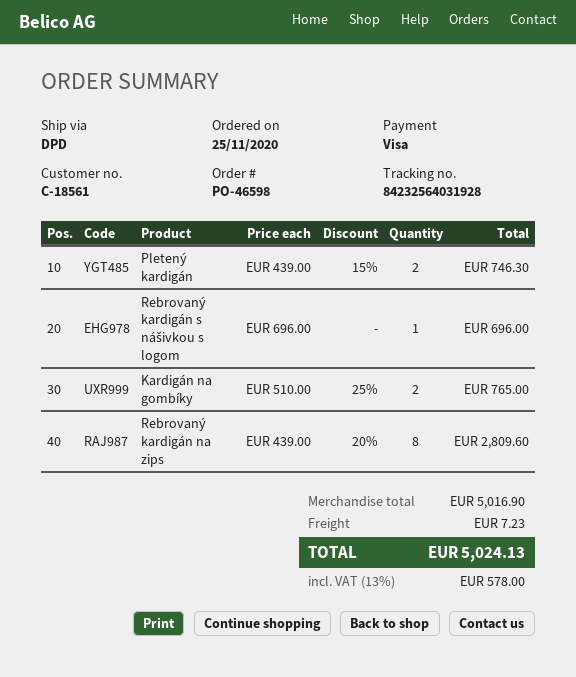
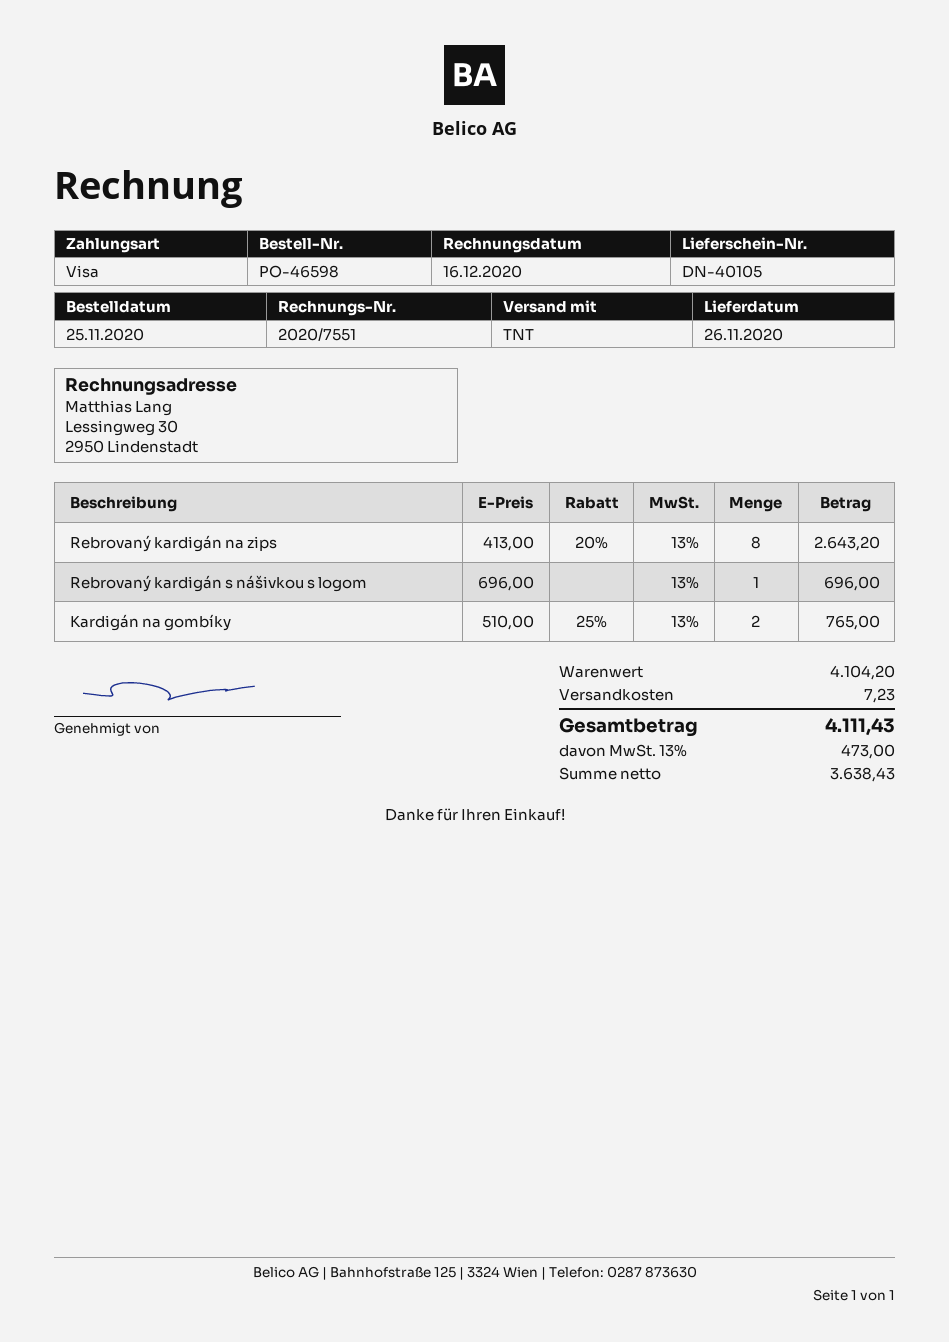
shipping method: DPD -> TNT
Pletený kardigán: 2 x 439.00 - 15% = 746.30 -> none
Rebrovaný kardigán na zips: 8 x 439.00 - 20% = 2809.60 -> 8 x 413.00 - 20% = 2643.20
subtotal: 5016.90 -> 4104.20
tax: 13% = 578.00 -> 13% = 473.00
total: 5024.13 -> 4111.43

